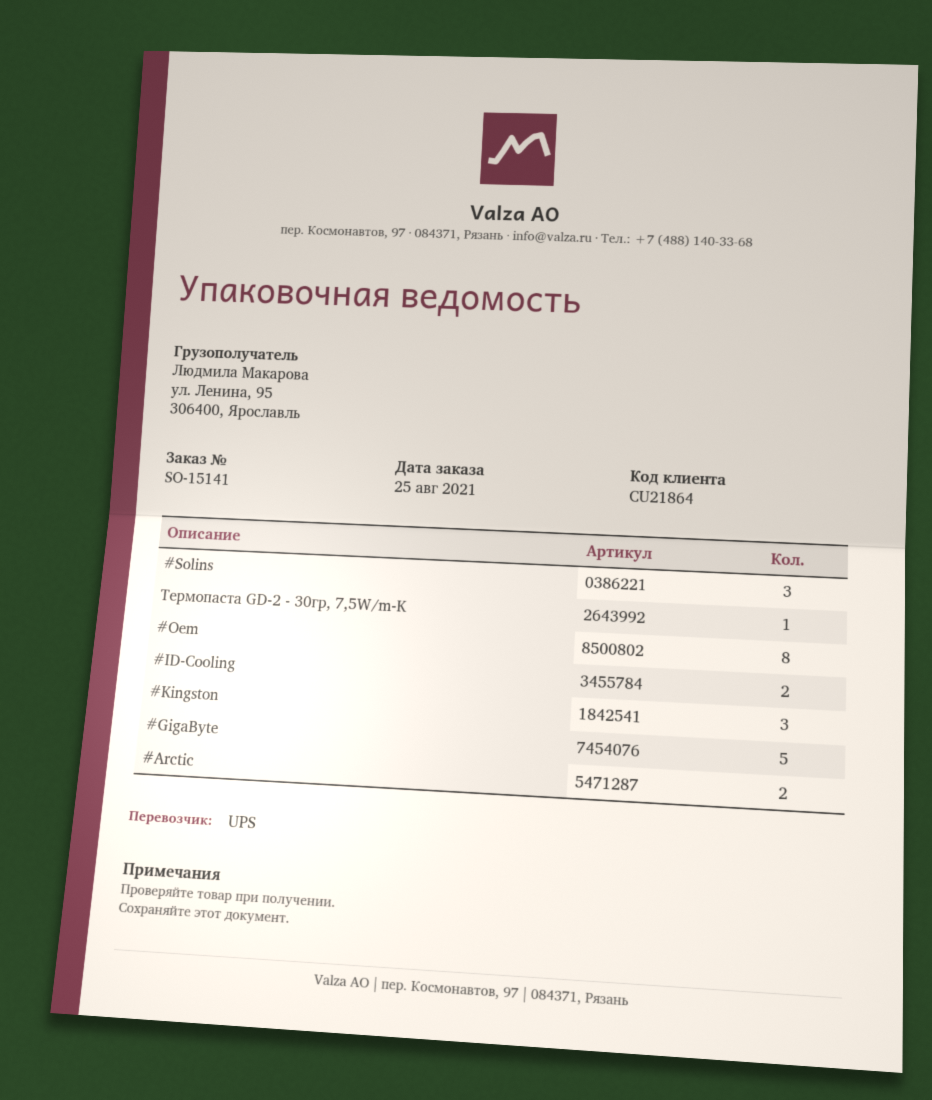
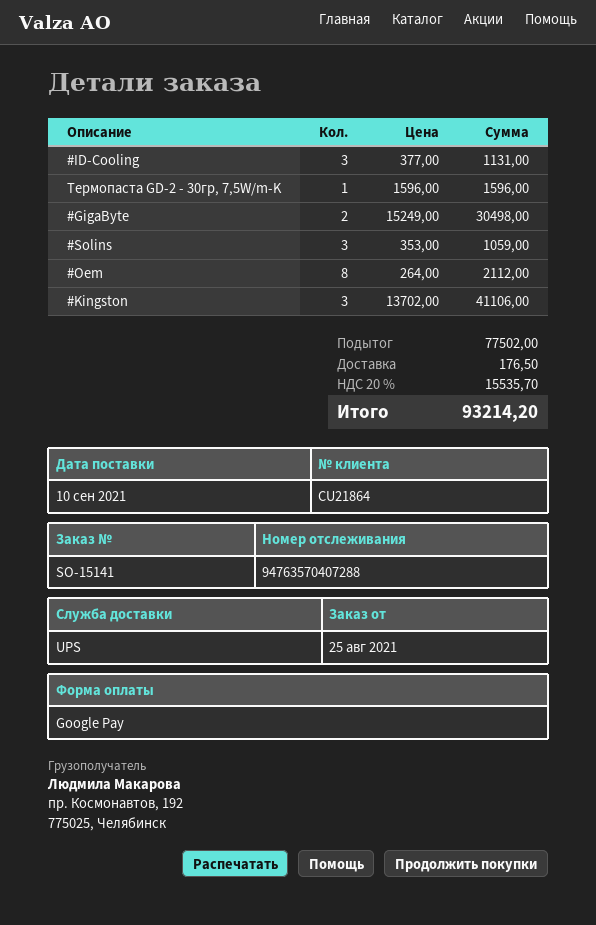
ship to: ул. Ленина, 95, 306400, Ярославль -> пр. Космонавтов, 192, 775025, Челябинск
#ID-Cooling: 2 -> 3
#GigaByte: 5 -> 2
#Arctic: 2 -> none

